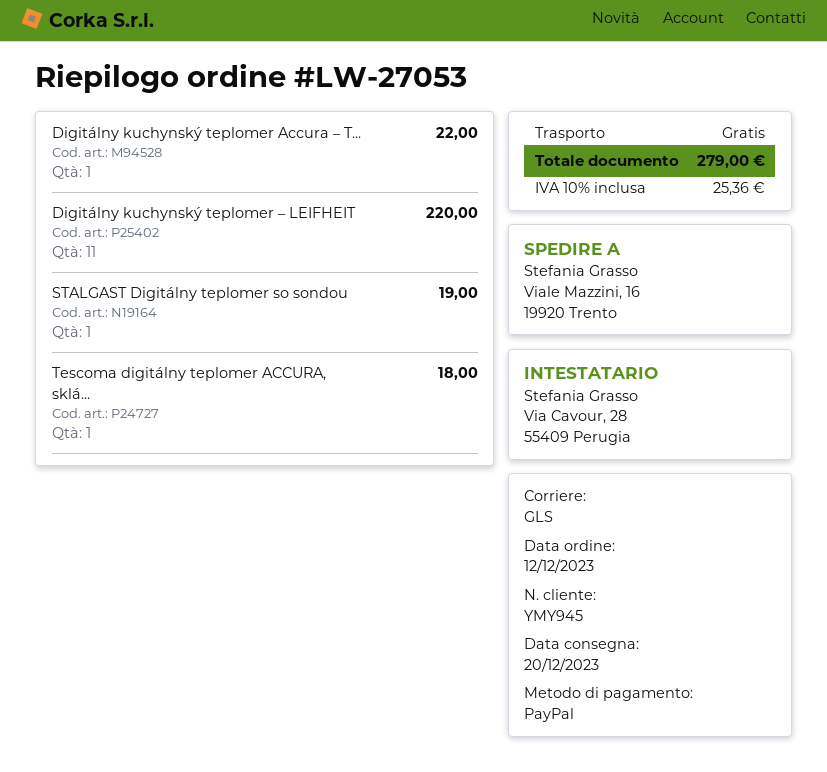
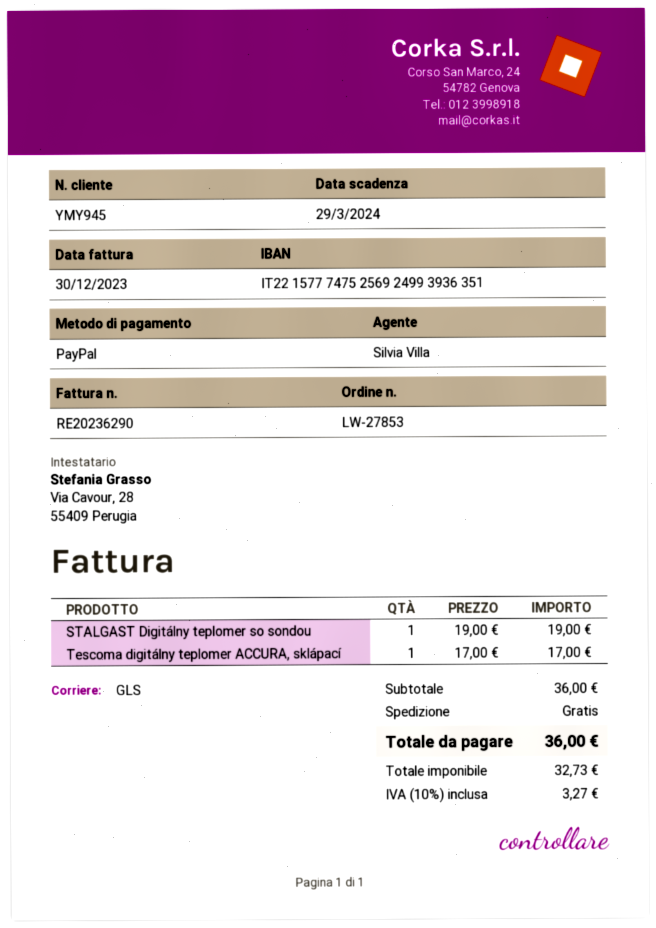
order number: LW-27053 -> LW-27853
Digitálny kuchynský teplomer Accura – T...: 1 for 22.00 -> none
Digitálny kuchynský teplomer – LEIFHEIT: 11 for 220.00 -> none
Tescoma digitálny teplomer ACCURA, sklá...: 1 for 18.00 -> 1 for 17.00
tax: 10% = 25.36 -> 10% = 3.27
total: 279.00 -> 36.00

